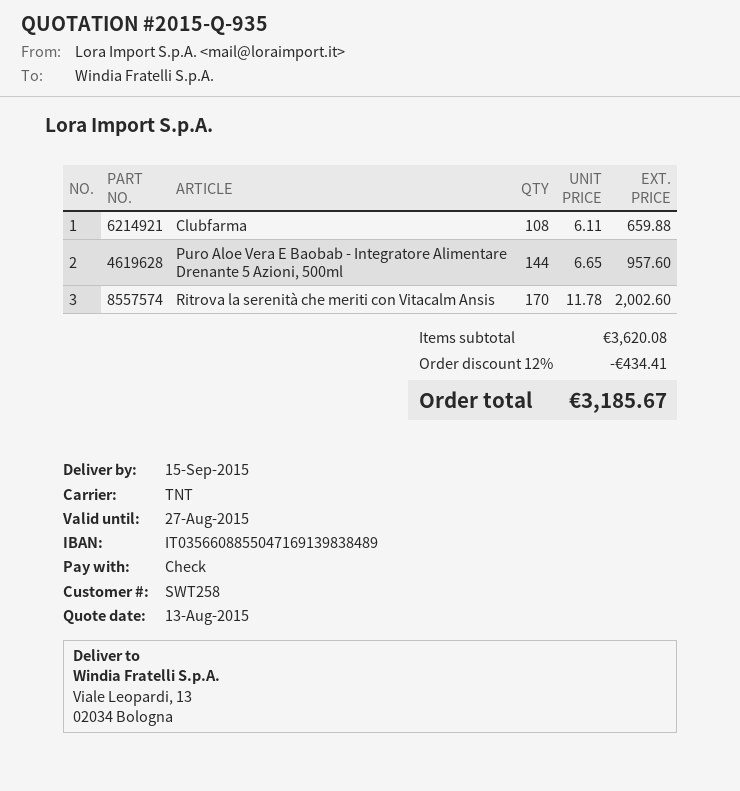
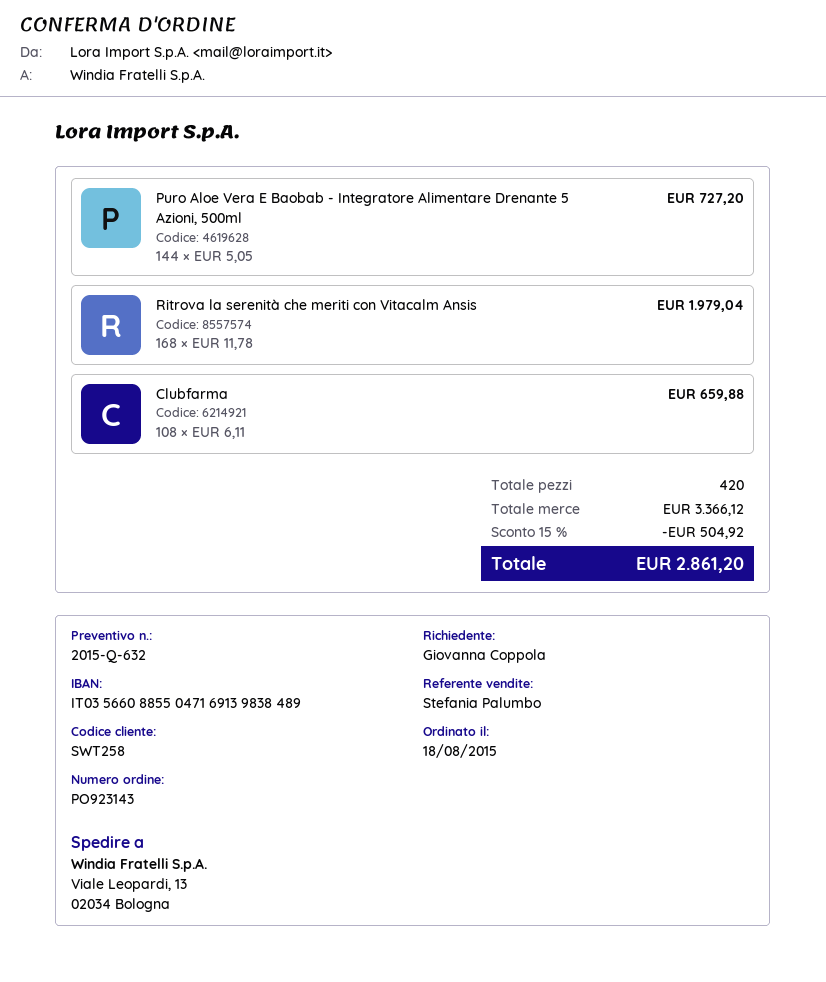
quote number: 2015-Q-935 -> 2015-Q-632
Puro Aloe Vera E Baobab - Integratore Alimentare Drenante 5 Azioni, 500ml: 144 x 6.65 = 957.60 -> 144 x 5.05 = 727.20
Ritrova la serenità che meriti con Vitacalm Ansis: 170 x 11.78 = 2002.60 -> 168 x 11.78 = 1979.04
subtotal: 3620.08 -> 3366.12
discount: 12% = 434.41 -> 15% = 504.92
total: 3185.67 -> 2861.20

